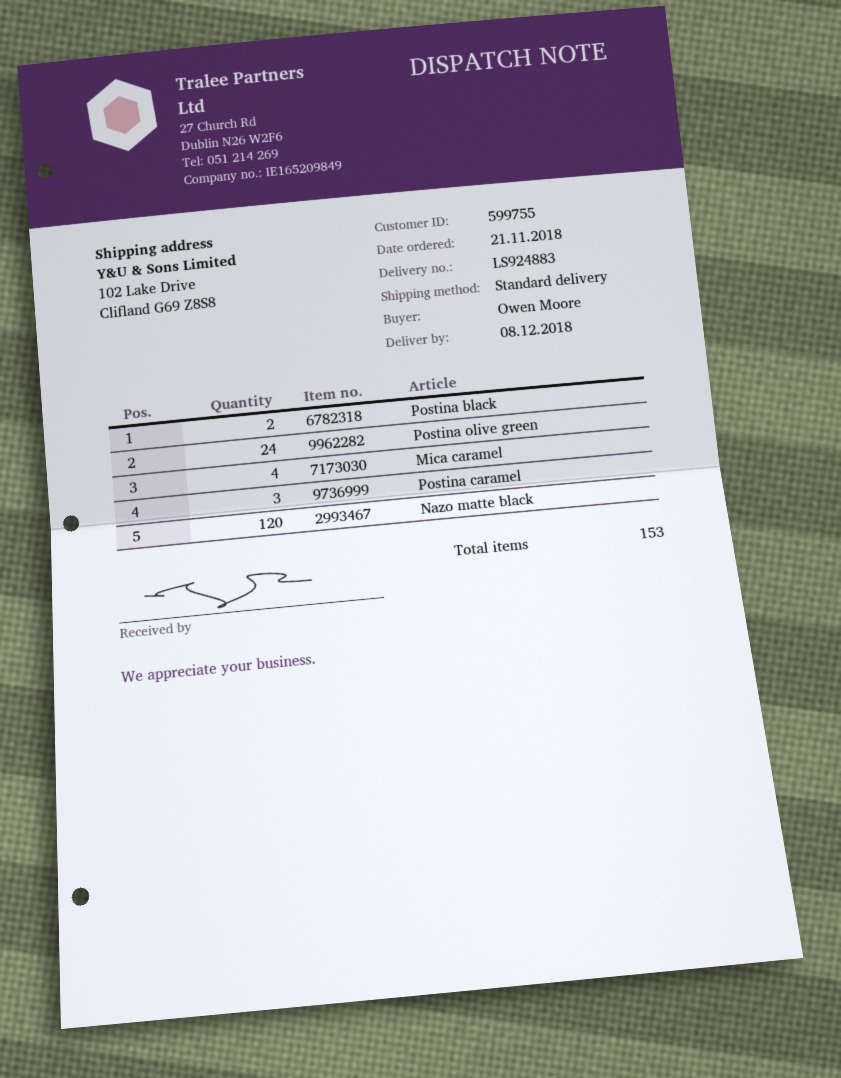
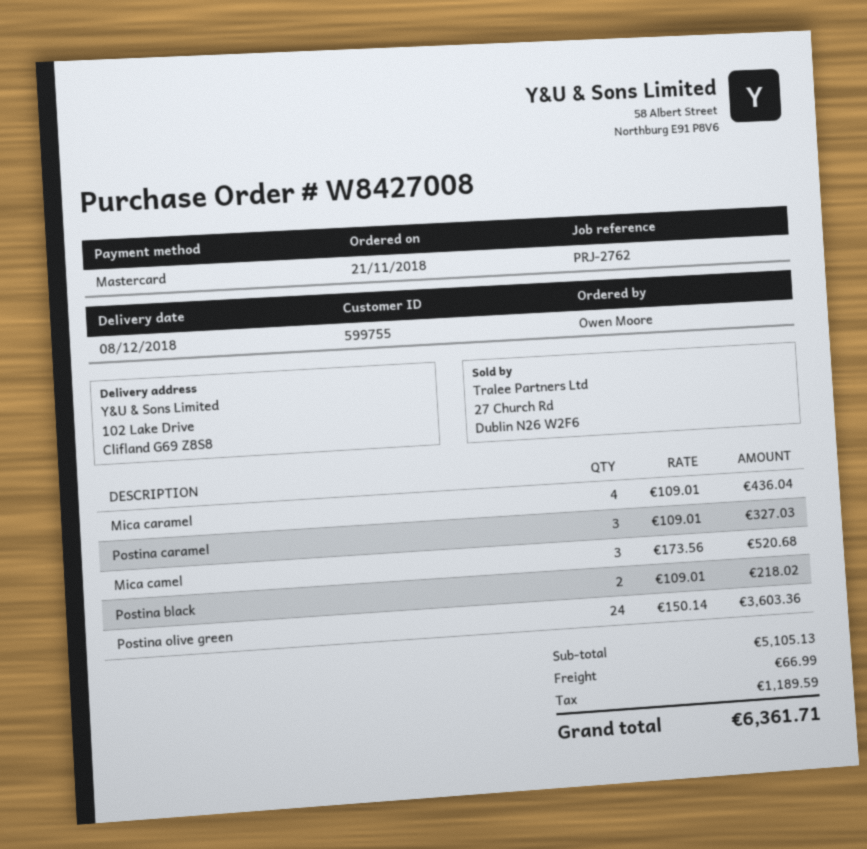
Nazo matte black: 120 -> none
Mica camel: none -> 3

